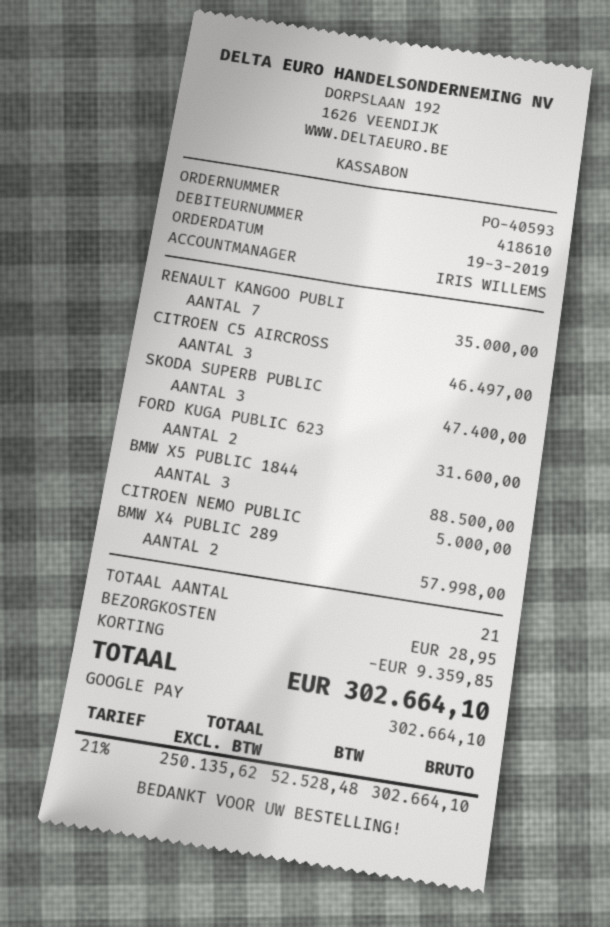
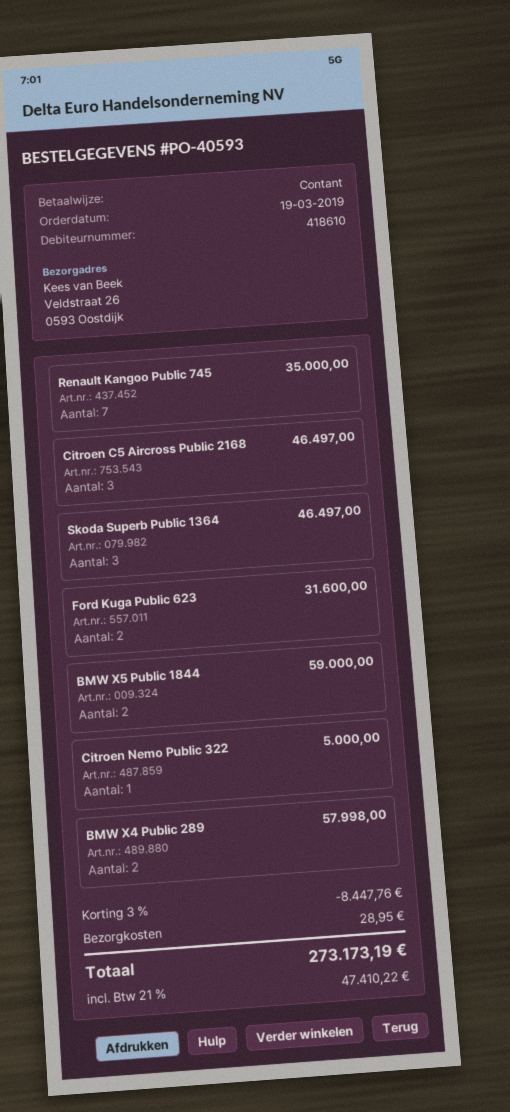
payment method: Google Pay -> cash
SKODA SUPERB PUBLIC: 3 for 47400.00 -> 3 for 46497.00
BMW X5 PUBLIC 1844: 3 for 88500.00 -> 2 for 59000.00
discount: 9359.85 -> 8447.76
tax: 21% = 52528.48 -> 21% = 47410.22
total: 302664.10 -> 273173.19

